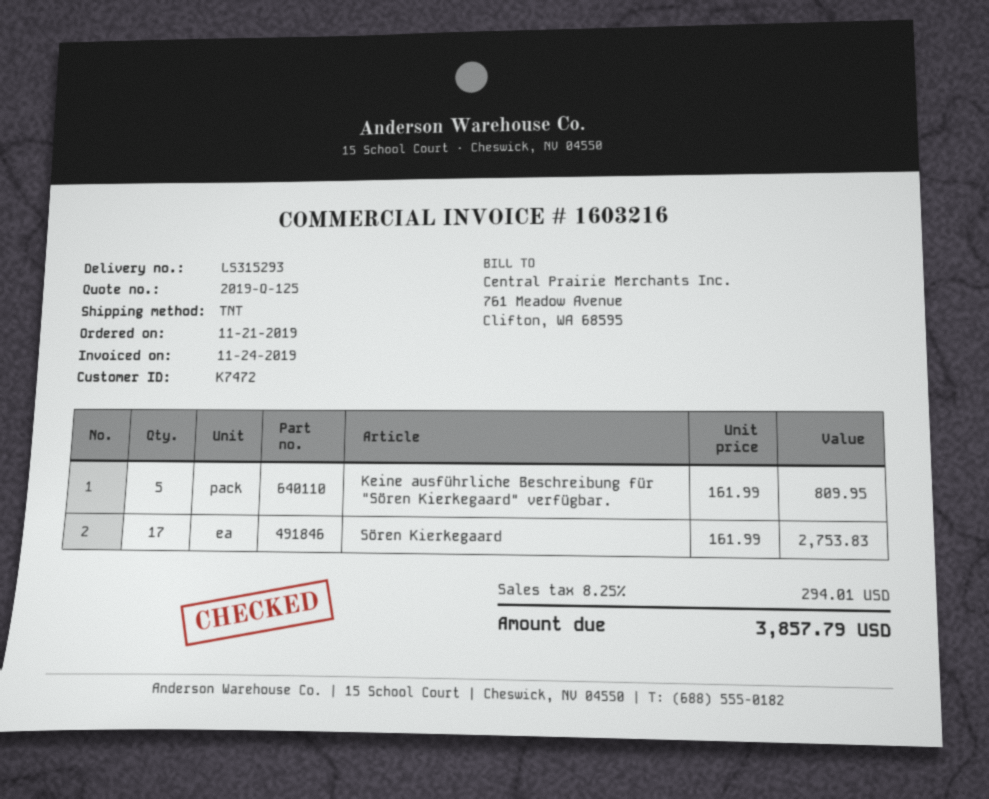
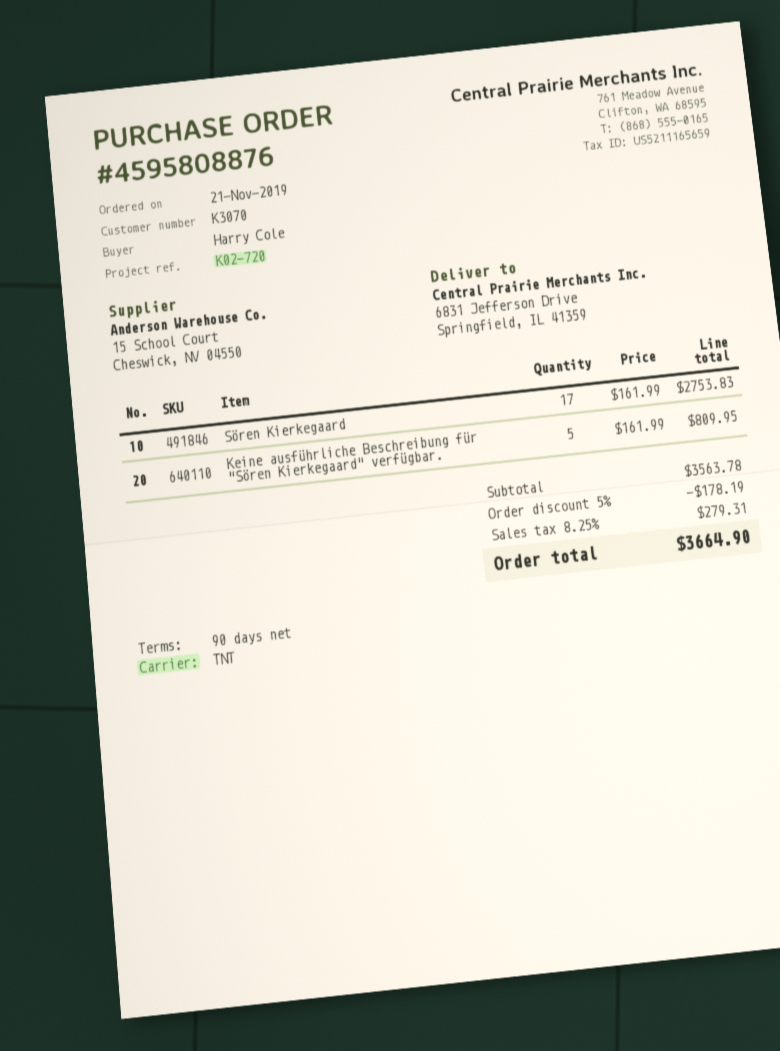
customer number: K7472 -> K3070
discount: none -> 5% = 178.19
tax: 8.25% = 294.01 -> 8.25% = 279.31
total: 3857.79 -> 3664.90

